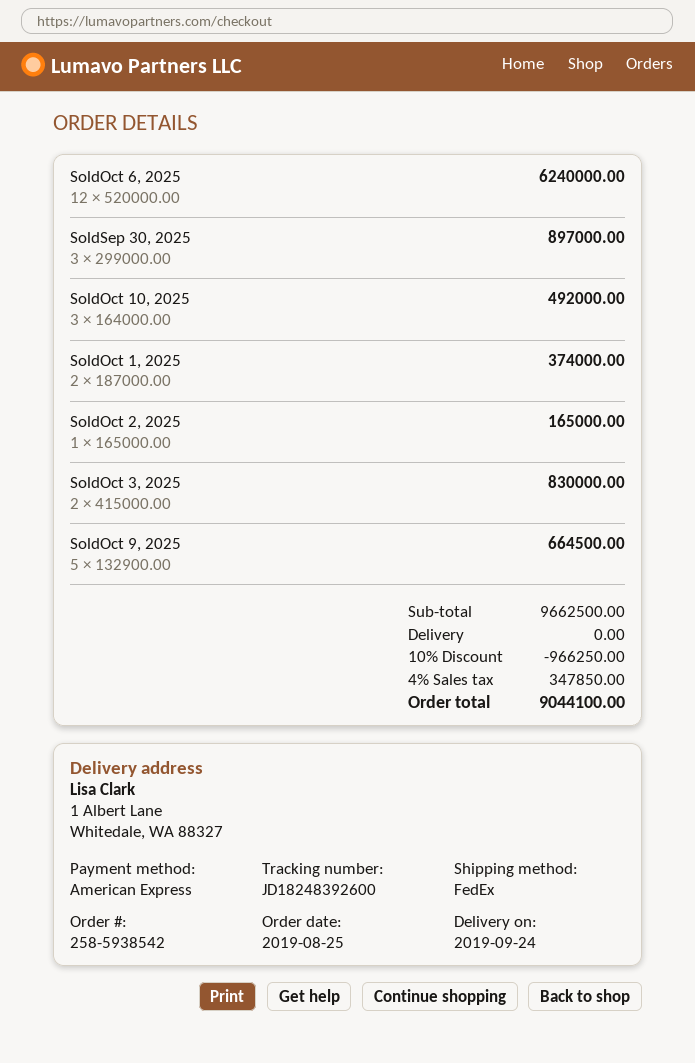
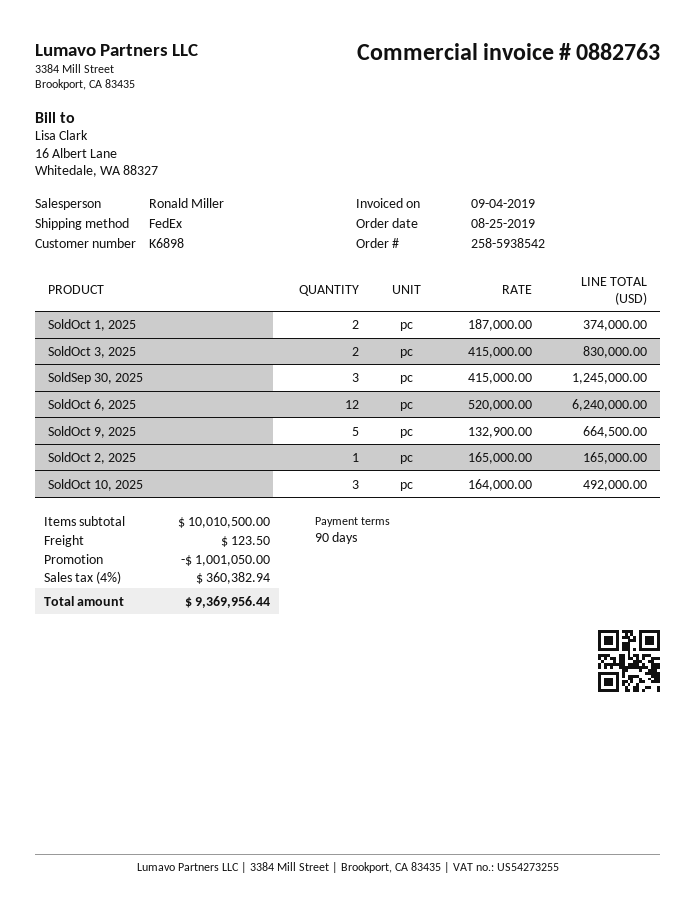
SoldSep 30, 2025: 3 x 299000.00 = 897000.00 -> 3 x 415000.00 = 1245000.00
subtotal: 9662500.00 -> 10010500.00
discount: 966250.00 -> 1001050.00
shipping: 0.00 -> 123.50
tax: 4% = 347850.00 -> 4% = 360382.94
total: 9044100.00 -> 9369956.44

